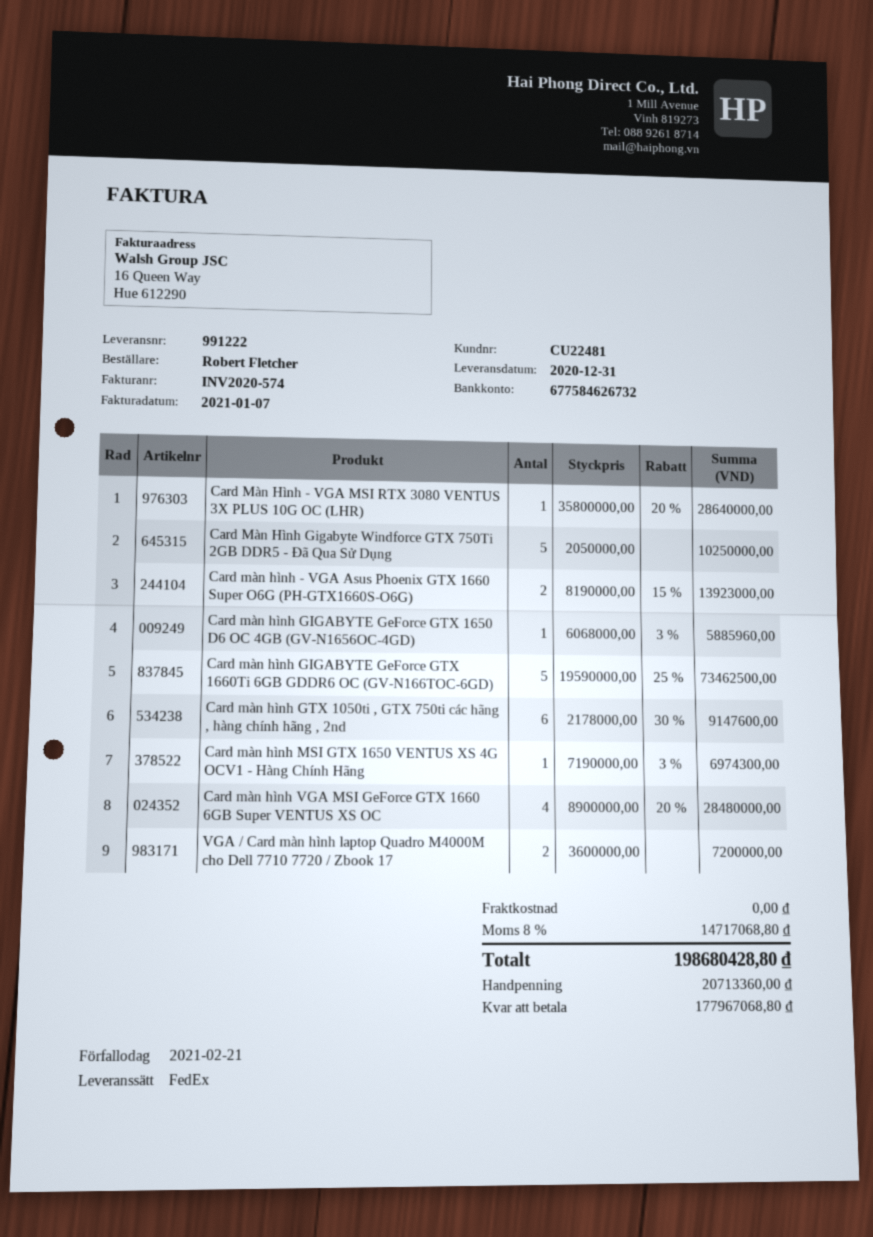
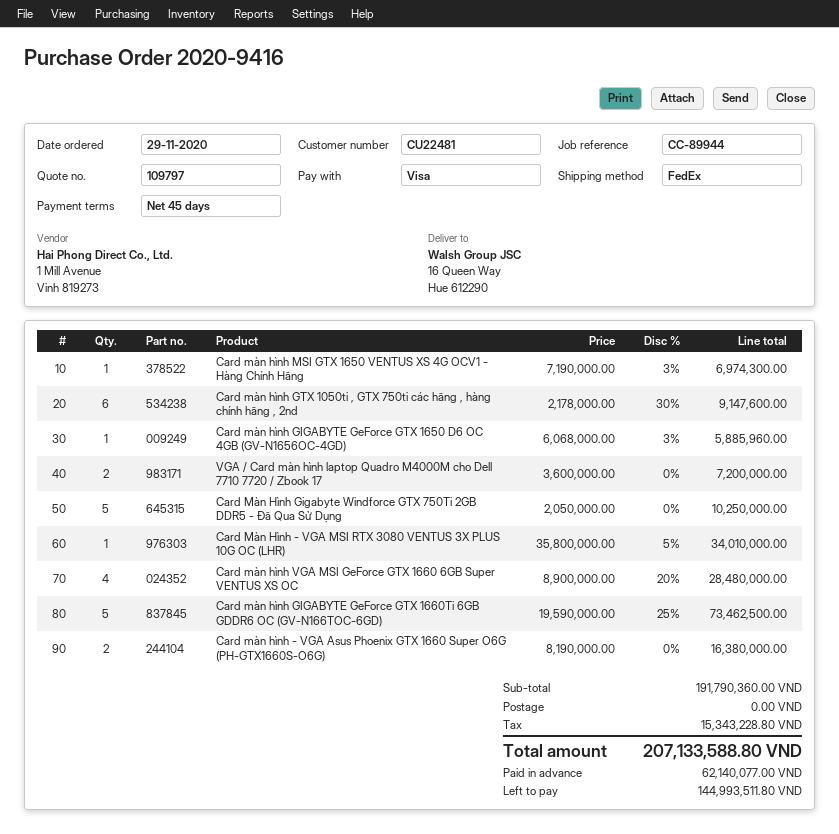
Card Màn Hình - VGA MSI RTX 3080 VENTUS 3X PLUS 10G OC (LHR): 1 x 35800000.00 - 20% = 28640000.00 -> 1 x 35800000.00 - 5% = 34010000.00
Card màn hình - VGA Asus Phoenix GTX 1660 Super O6G (PH-GTX1660S-O6G): 2 x 8190000.00 - 15% = 13923000.00 -> 2 x 8190000.00 = 16380000.00
tax: 14717068.80 -> 15343228.80
total: 198680428.80 -> 207133588.80
deposit: 20713360.00 -> 62140077.00
balance: 177967068.80 -> 144993511.80

